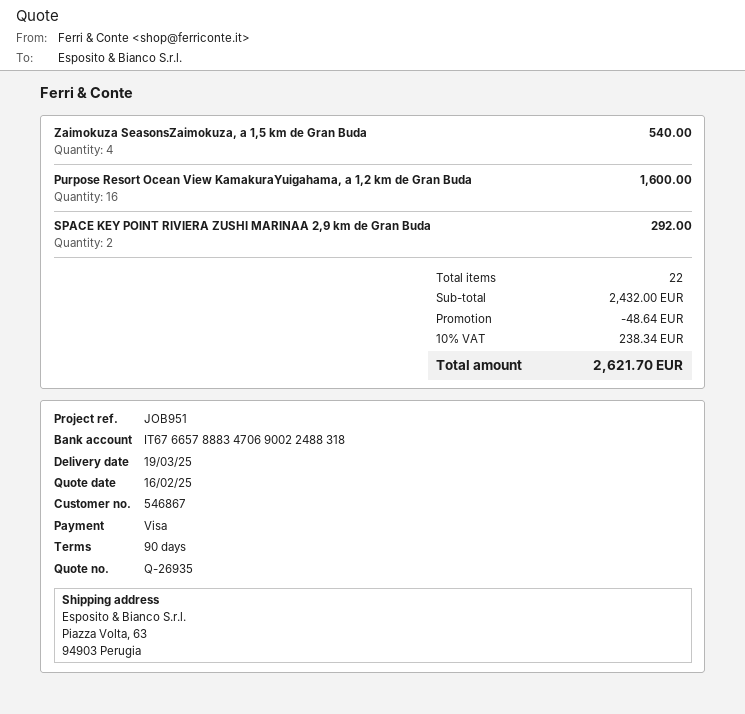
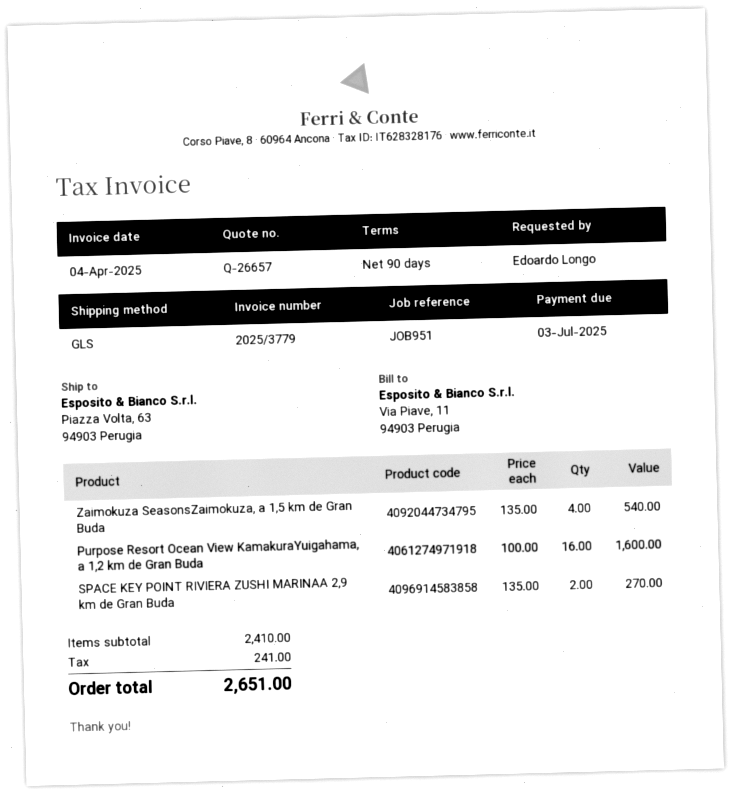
quote number: Q-26935 -> Q-26657
SPACE KEY POINT RIVIERA ZUSHI MARINAA 2,9 km de Gran Buda: 2 for 292.00 -> 2 for 270.00
subtotal: 2432.00 -> 2410.00
discount: 48.64 -> none
tax: 238.34 -> 241.00
total: 2621.70 -> 2651.00

